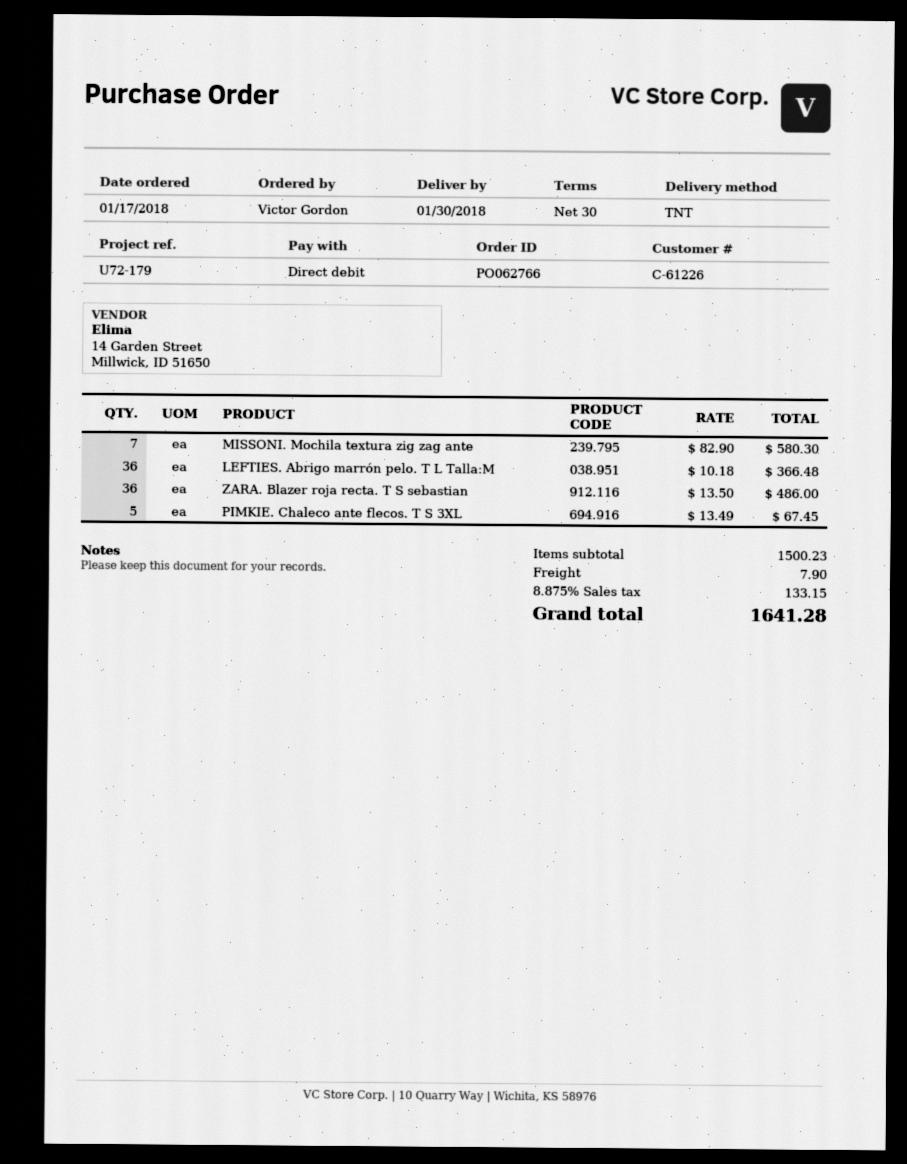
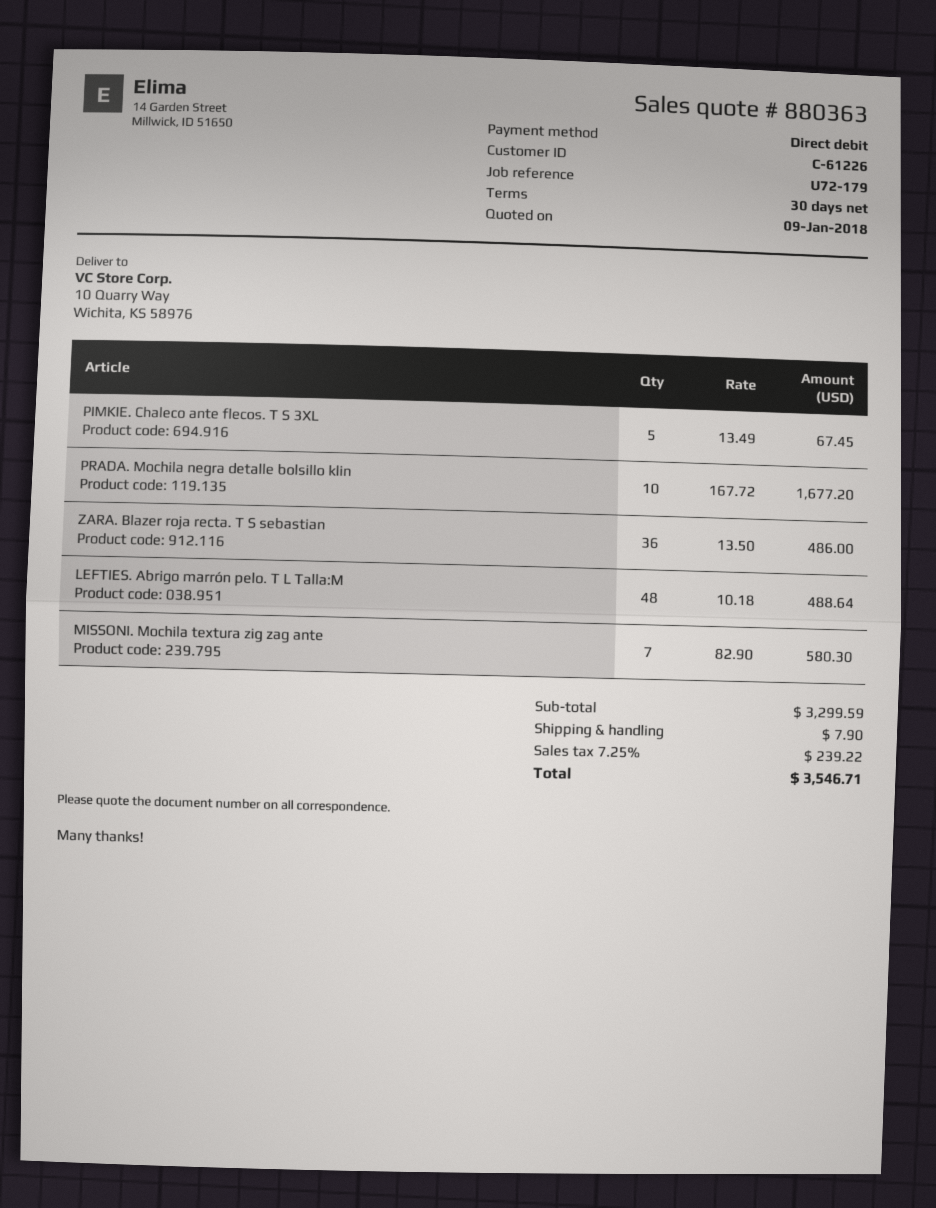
LEFTIES. Abrigo marrón pelo. T L Talla:M: 36 x 10.18 = 366.48 -> 48 x 10.18 = 488.64
PRADA. Mochila negra detalle bolsillo klin: none -> 10 x 167.72 = 1677.20
subtotal: 1500.23 -> 3299.59
tax: 8.875% = 133.15 -> 7.25% = 239.22
total: 1641.28 -> 3546.71

